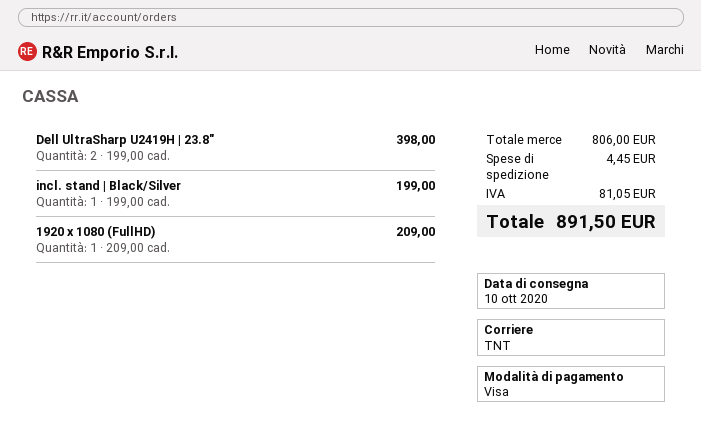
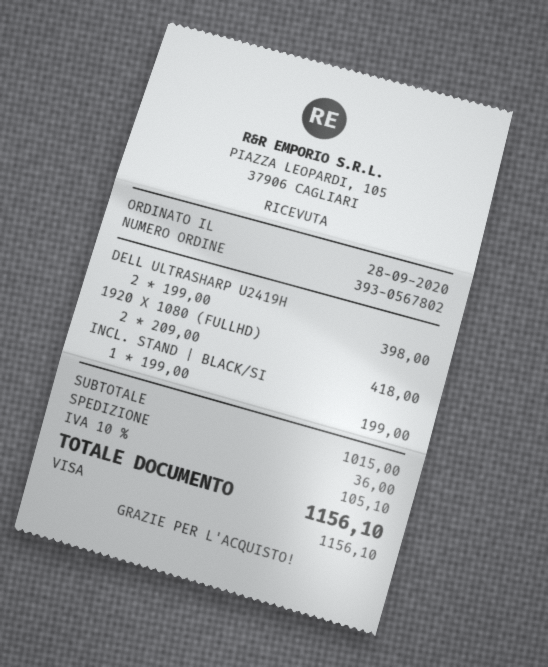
1920 x 1080 (FullHD): 1 x 209.00 = 209.00 -> 2 x 209.00 = 418.00
subtotal: 806.00 -> 1015.00
shipping: 4.45 -> 36.00
tax: 81.05 -> 105.10
total: 891.50 -> 1156.10

